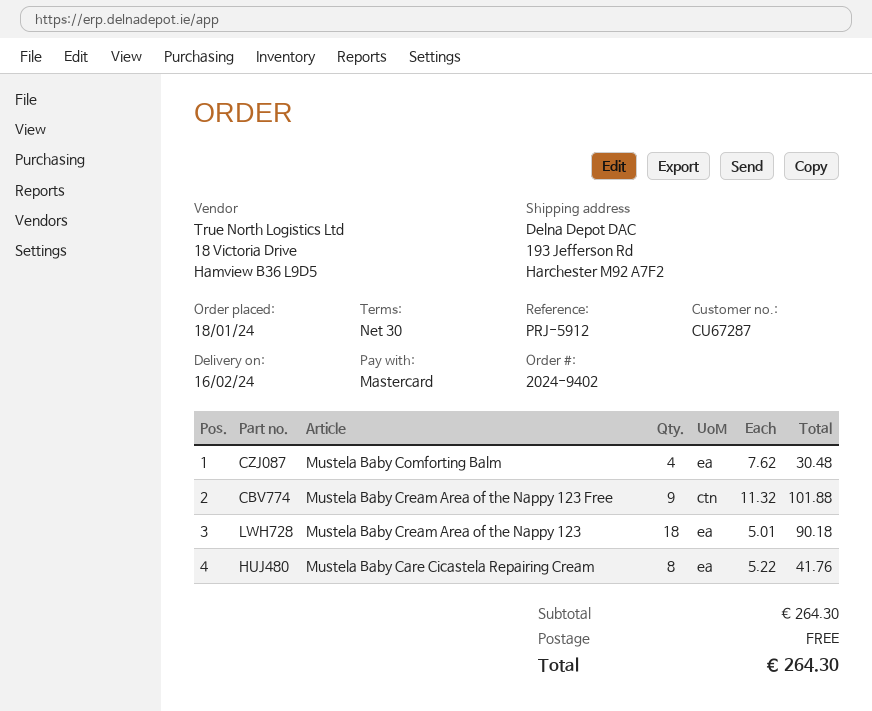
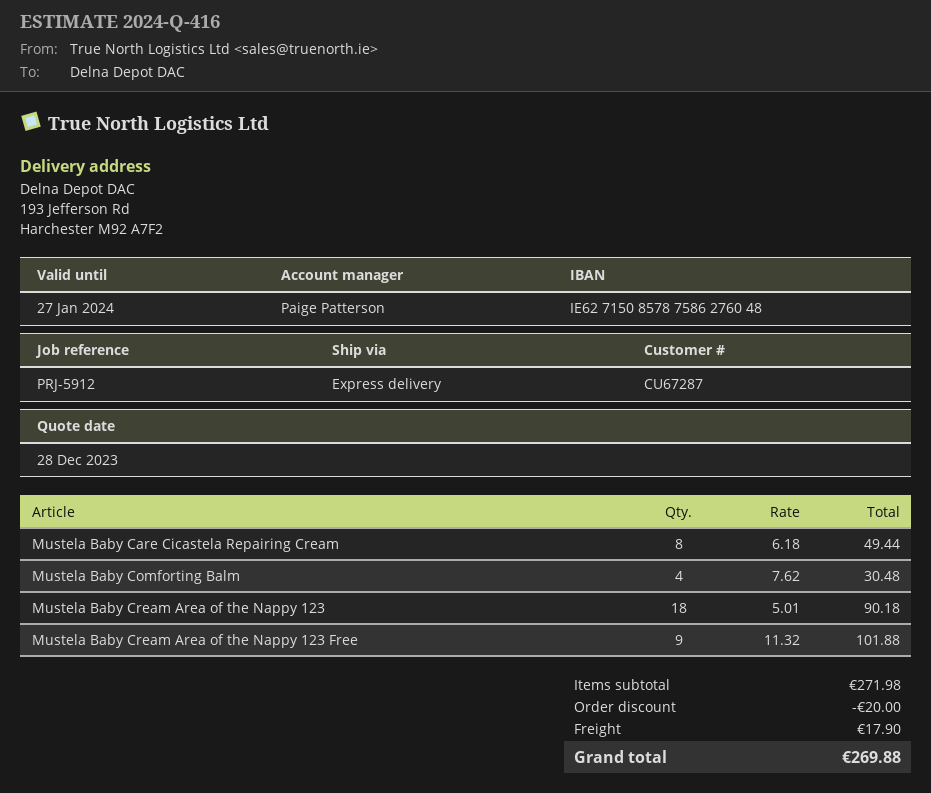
Mustela Baby Care Cicastela Repairing Cream: 8 x 5.22 = 41.76 -> 8 x 6.18 = 49.44
subtotal: 264.30 -> 271.98
discount: none -> 20.00
shipping: 0.00 -> 17.90
total: 264.30 -> 269.88

